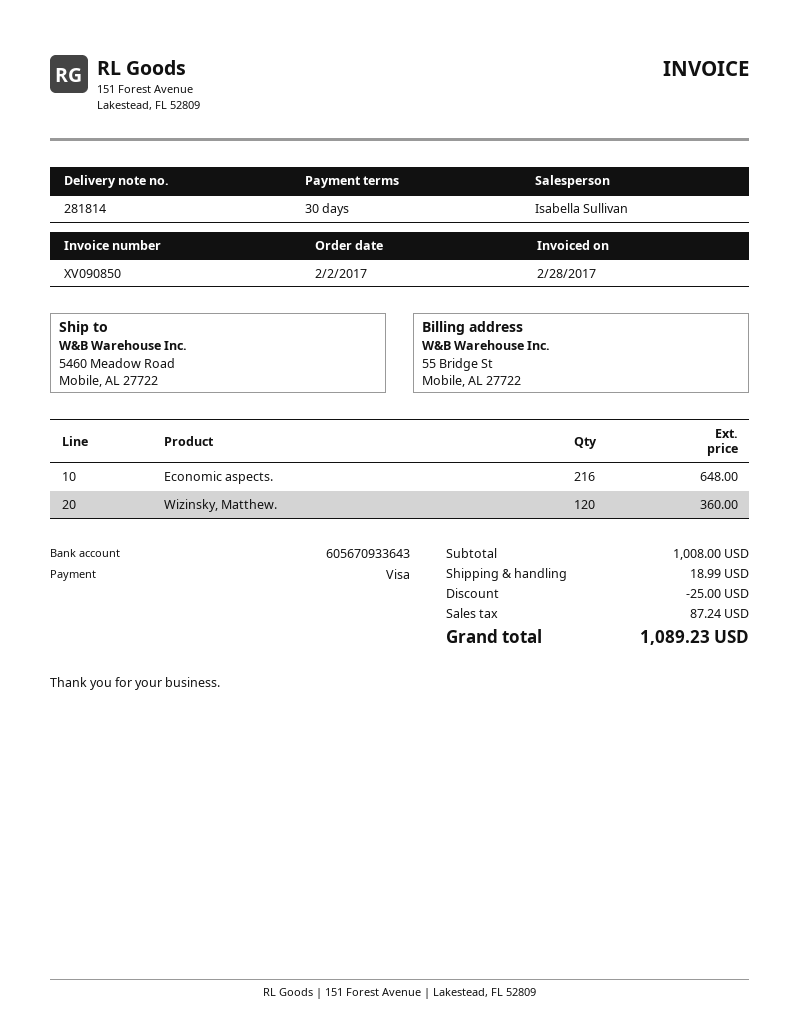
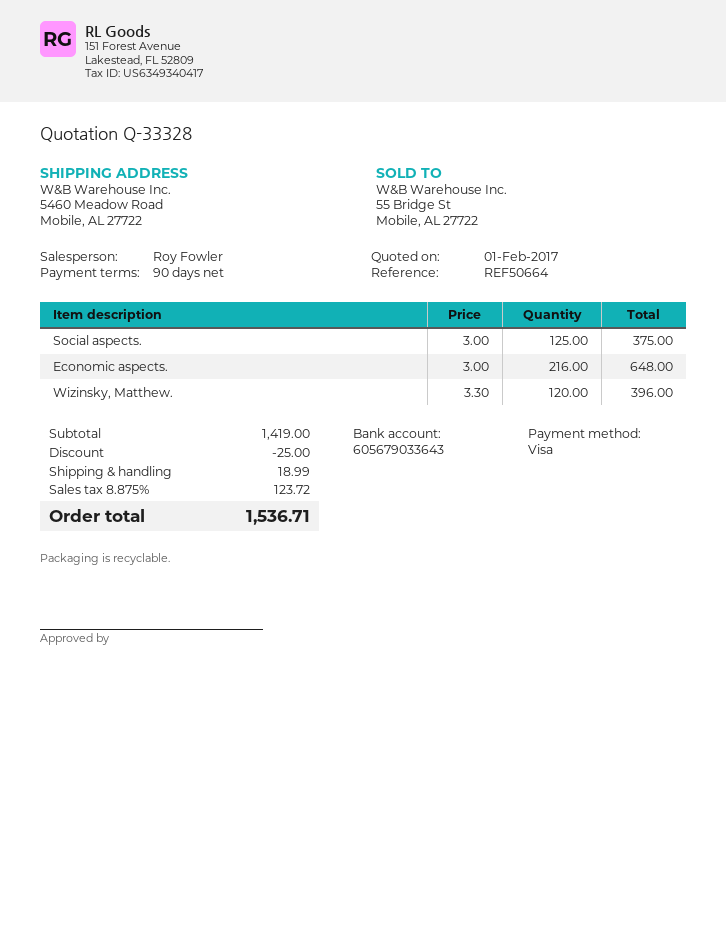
payment terms: 30 days -> 90 days
sales rep: Isabella Sullivan -> Roy Fowler
bank account: 605670933643 -> 605679033643
Wizinsky, Matthew.: 120 for 360.00 -> 120 for 396.00
Social aspects.: none -> 125 for 375.00
subtotal: 1008.00 -> 1419.00
tax: 87.24 -> 123.72
total: 1089.23 -> 1536.71

